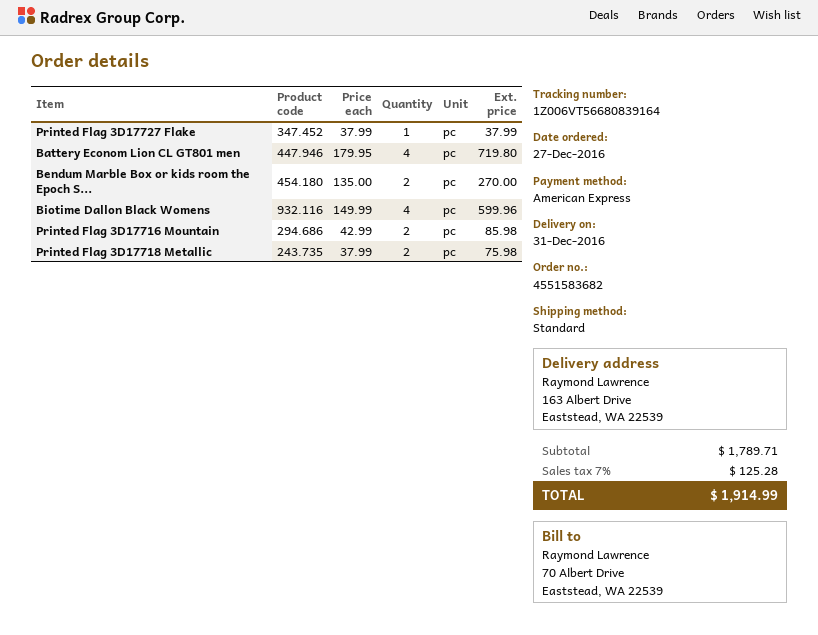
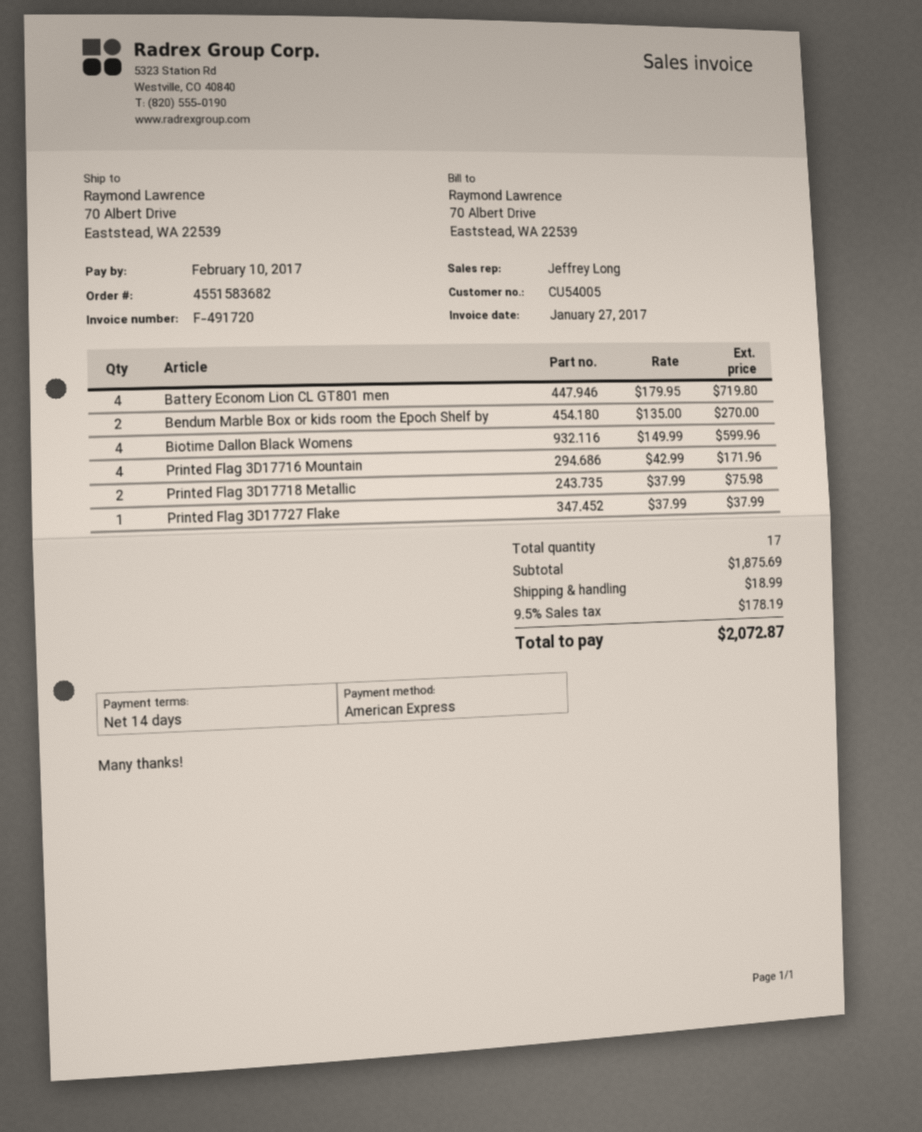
ship to: 163 Albert Drive, Eaststead, WA 22539 -> 70 Albert Drive, Eaststead, WA 22539
Printed Flag 3D17716 Mountain: 2 x 42.99 = 85.98 -> 4 x 42.99 = 171.96
subtotal: 1789.71 -> 1875.69
shipping: none -> 18.99
tax: 7% = 125.28 -> 9.5% = 178.19
total: 1914.99 -> 2072.87

